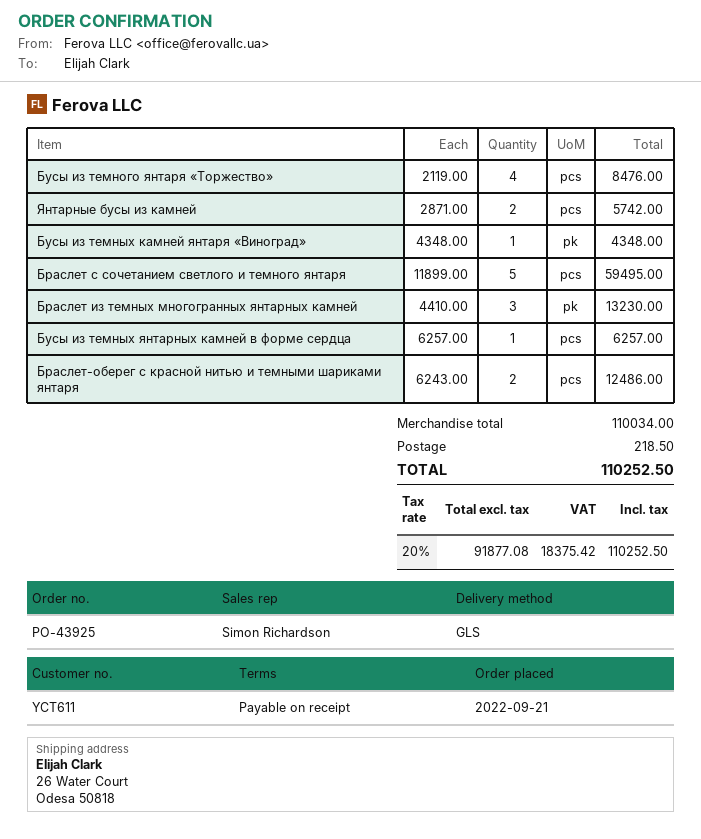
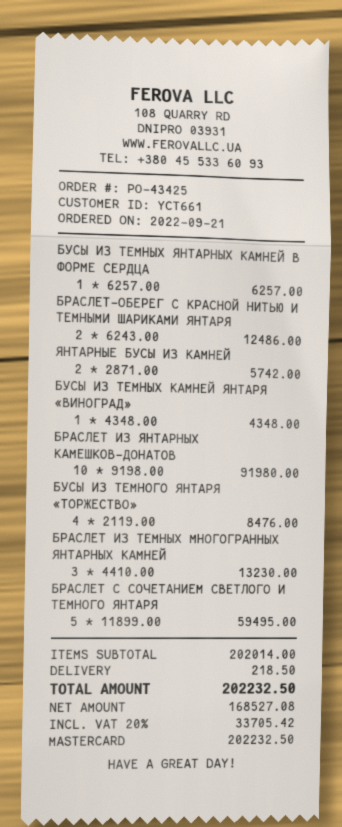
order number: PO-43925 -> PO-43425
customer number: YCT611 -> YCT661
БРАСЛЕТ ИЗ ЯНТАРНЫХ КАМЕШКОВ-ДОНАТОВ: none -> 10 x 9198.00 = 91980.00
subtotal: 110034.00 -> 202014.00
net: 91877.08 -> 168527.08
tax: 20% = 18375.42 -> 20% = 33705.42
total: 110252.50 -> 202232.50

